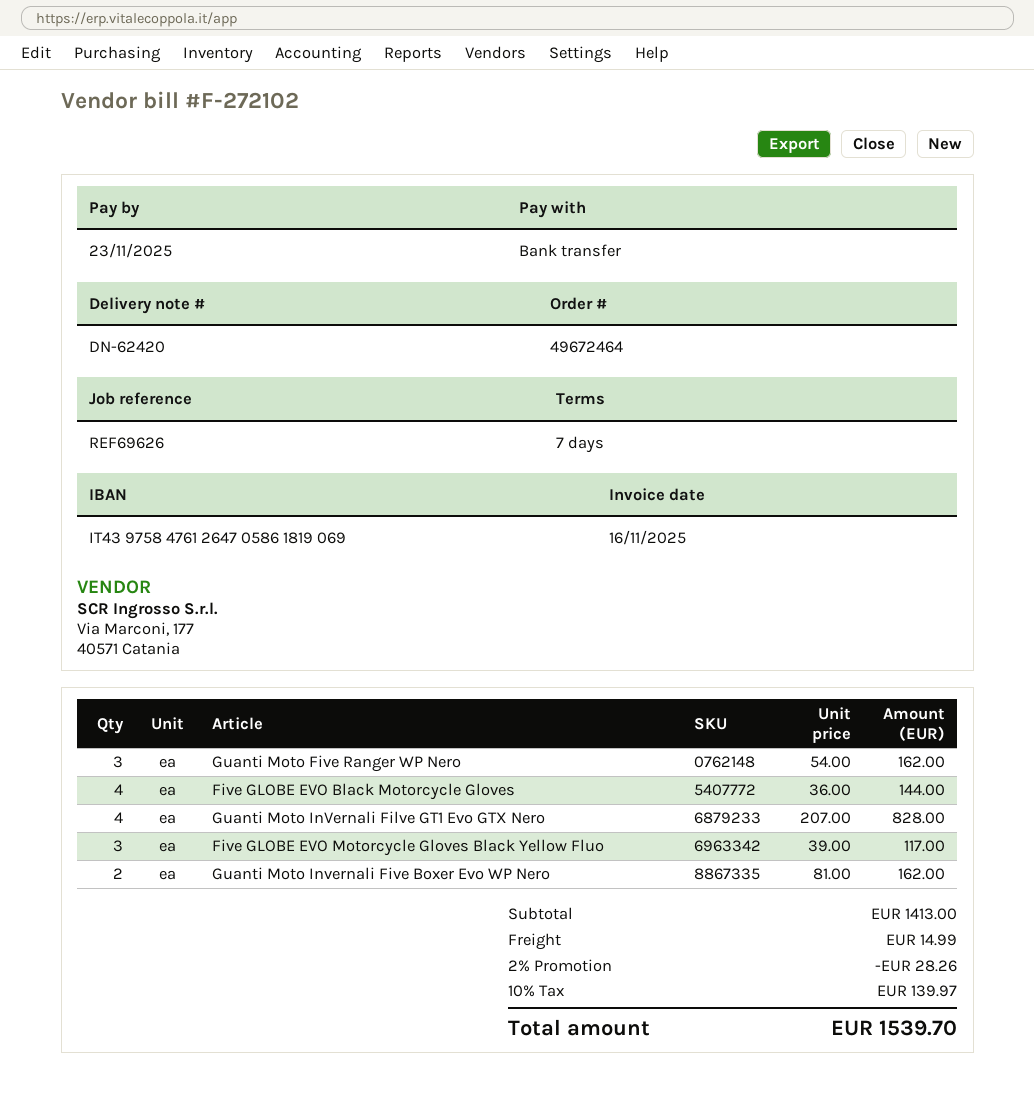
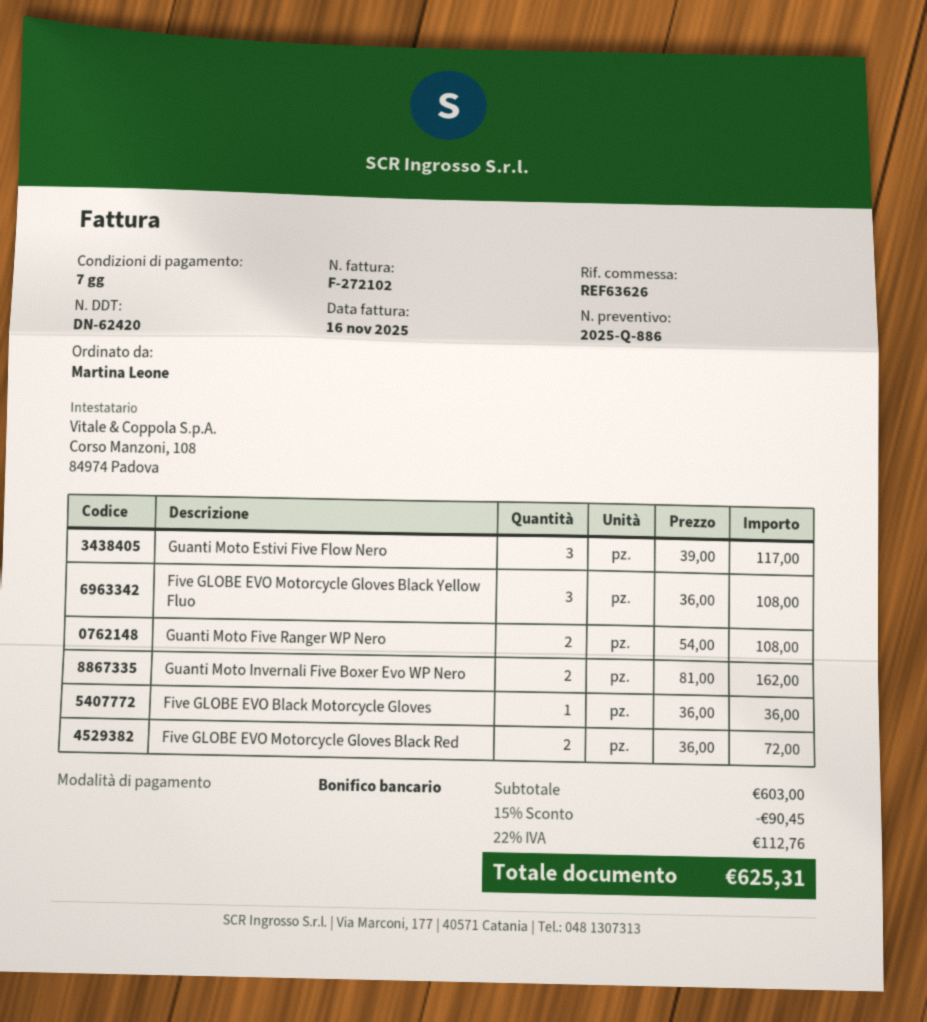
reference: REF69626 -> REF63626
Guanti Moto Five Ranger WP Nero: 3 x 54.00 = 162.00 -> 2 x 54.00 = 108.00
Five GLOBE EVO Black Motorcycle Gloves: 4 x 36.00 = 144.00 -> 1 x 36.00 = 36.00
Guanti Moto InVernali Filve GT1 Evo GTX Nero: 4 x 207.00 = 828.00 -> none
Five GLOBE EVO Motorcycle Gloves Black Yellow Fluo: 3 x 39.00 = 117.00 -> 3 x 36.00 = 108.00
Guanti Moto Estivi Five Flow Nero: none -> 3 x 39.00 = 117.00
Five GLOBE EVO Motorcycle Gloves Black Red: none -> 2 x 36.00 = 72.00
subtotal: 1413.00 -> 603.00
discount: 2% = 28.26 -> 15% = 90.45
shipping: 14.99 -> none
tax: 10% = 139.97 -> 22% = 112.76
total: 1539.70 -> 625.31

